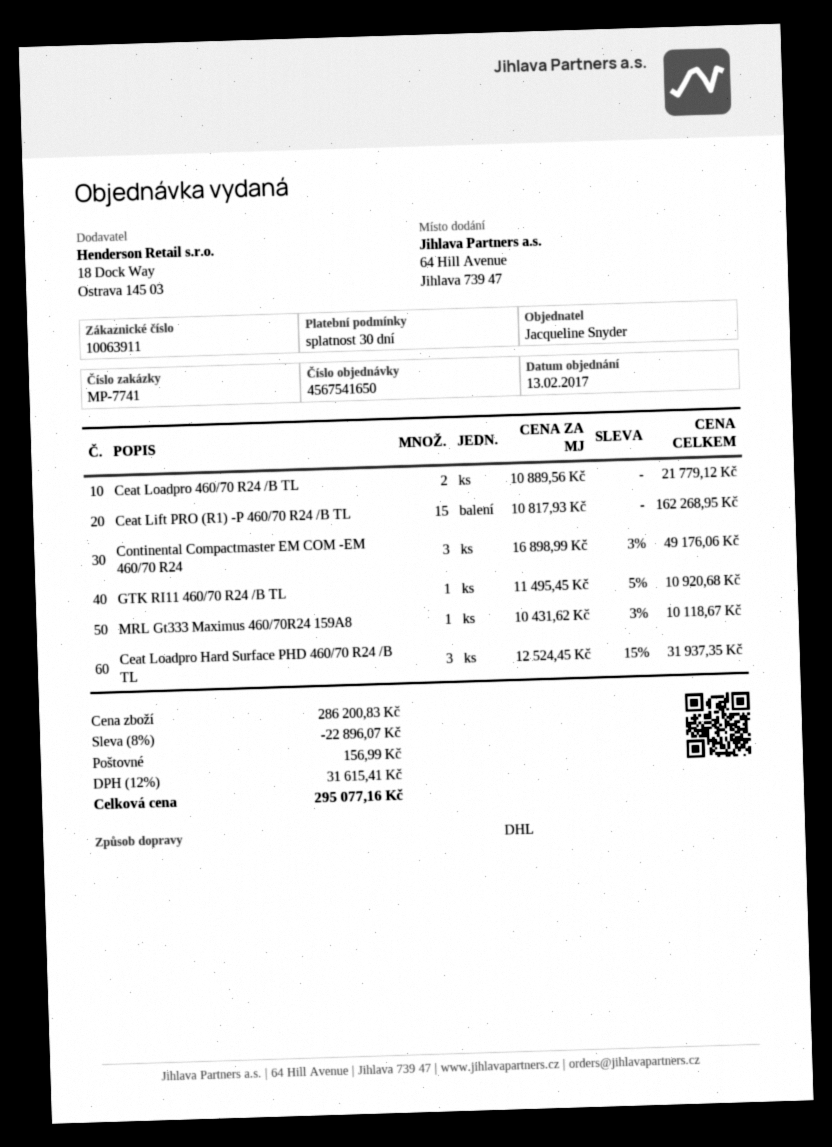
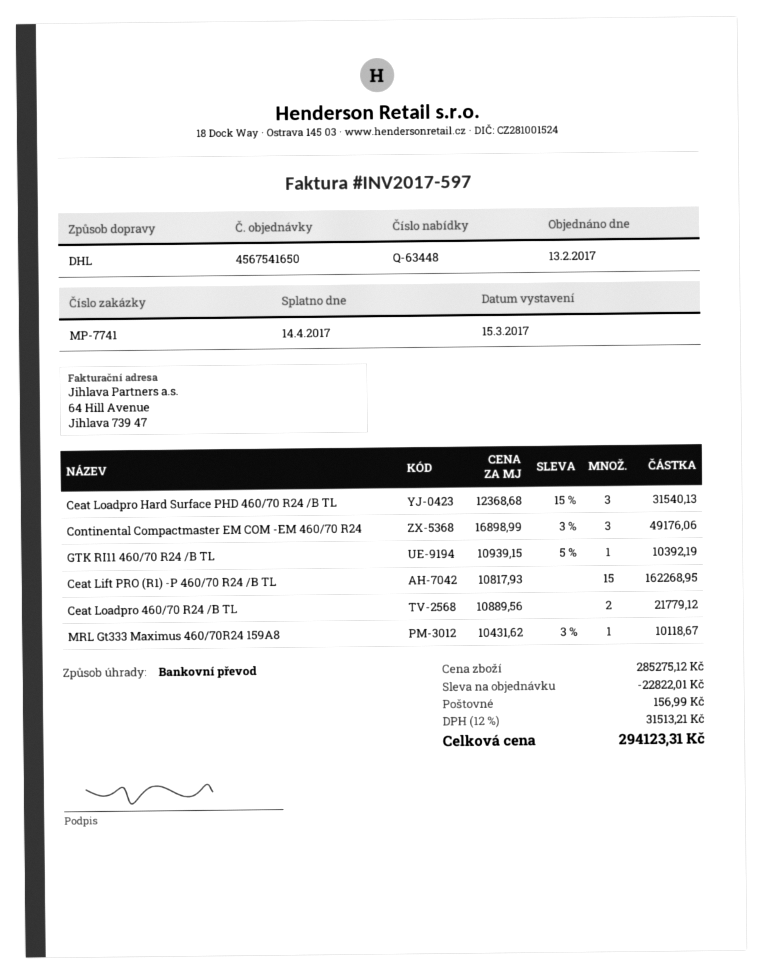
GTK RI11 460/70 R24 /B TL: 1 x 11495.45 - 5% = 10920.68 -> 1 x 10939.15 - 5% = 10392.19
Ceat Loadpro Hard Surface PHD 460/70 R24 /B TL: 3 x 12524.45 - 15% = 31937.35 -> 3 x 12368.68 - 15% = 31540.13
subtotal: 286200.83 -> 285275.12
discount: 22896.07 -> 22822.01
tax: 12% = 31615.41 -> 12% = 31513.21
total: 295077.16 -> 294123.31

